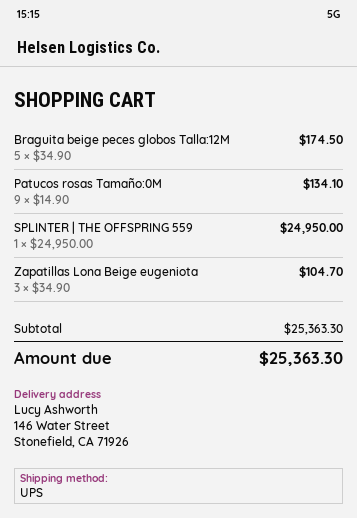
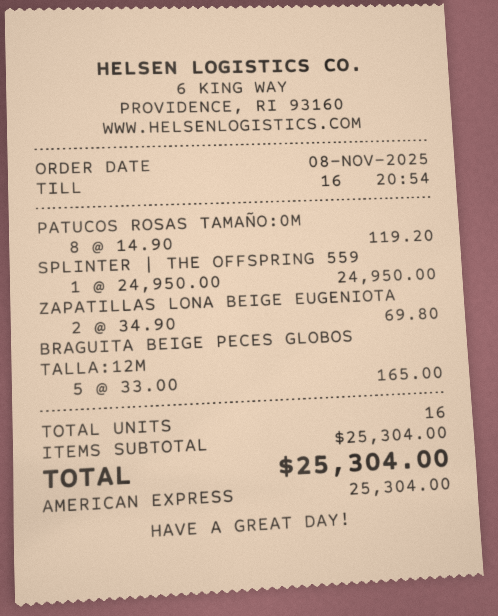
Braguita beige peces globos Talla:12M: 5 x 34.90 = 174.50 -> 5 x 33.00 = 165.00
Patucos rosas Tamaño:0M: 9 x 14.90 = 134.10 -> 8 x 14.90 = 119.20
Zapatillas Lona Beige eugeniota: 3 x 34.90 = 104.70 -> 2 x 34.90 = 69.80
subtotal: 25363.30 -> 25304.00
total: 25363.30 -> 25304.00

